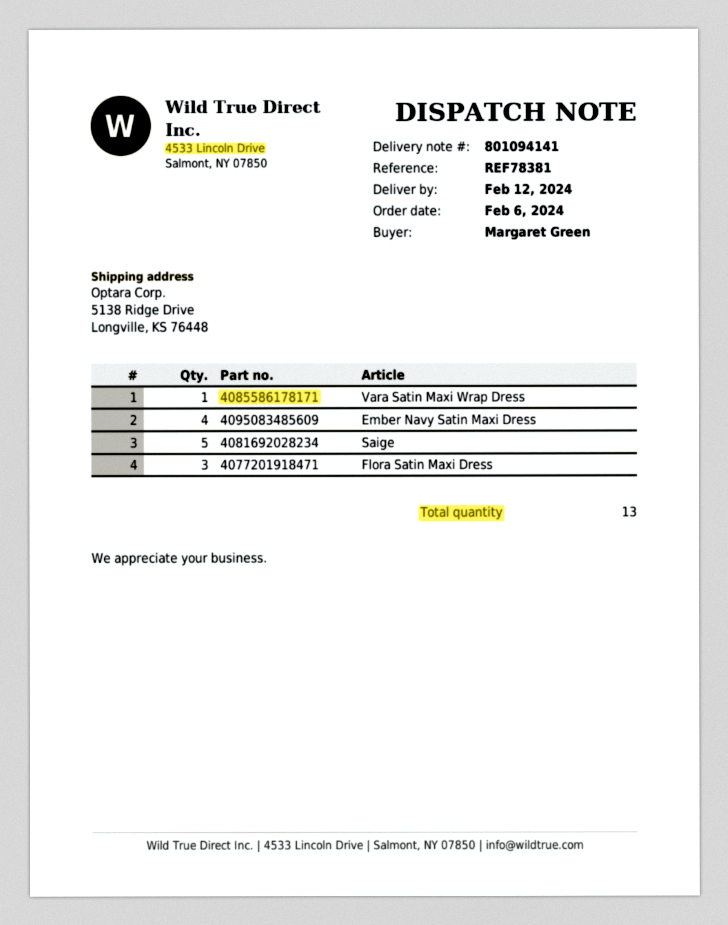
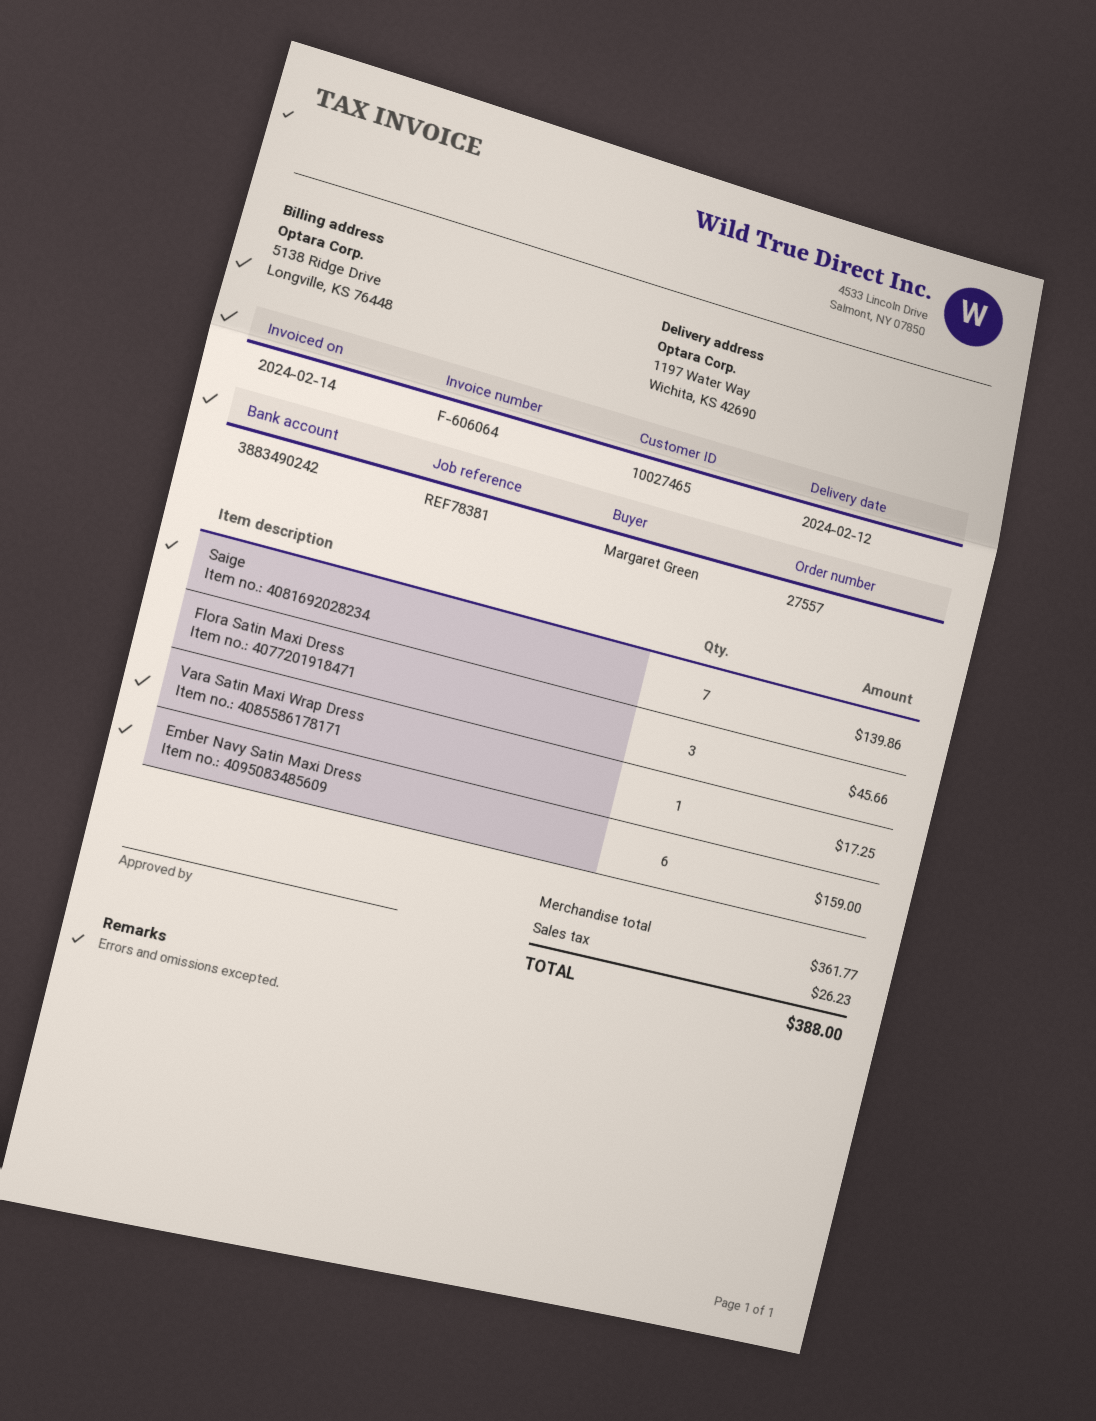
ship to: 5138 Ridge Drive, Longville, KS 76448 -> 1197 Water Way, Wichita, KS 42690
Ember Navy Satin Maxi Dress: 4 -> 6
Saige: 5 -> 7

